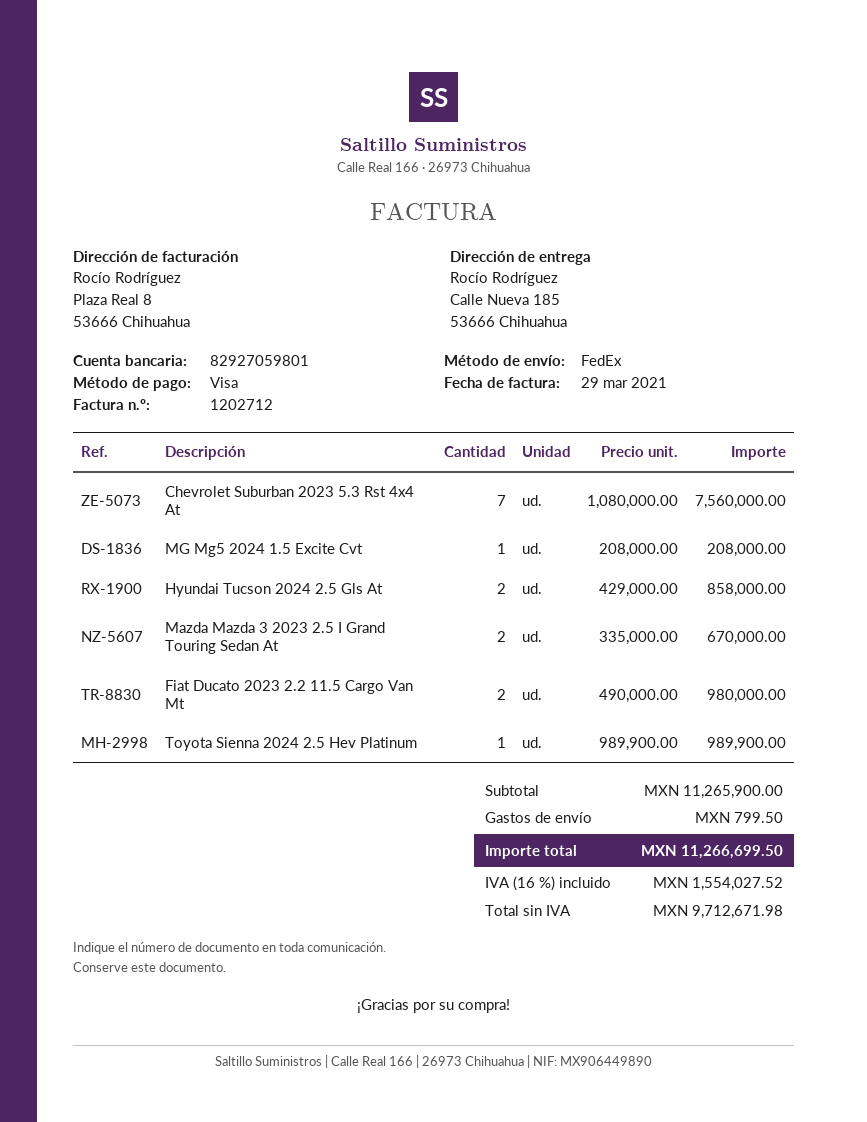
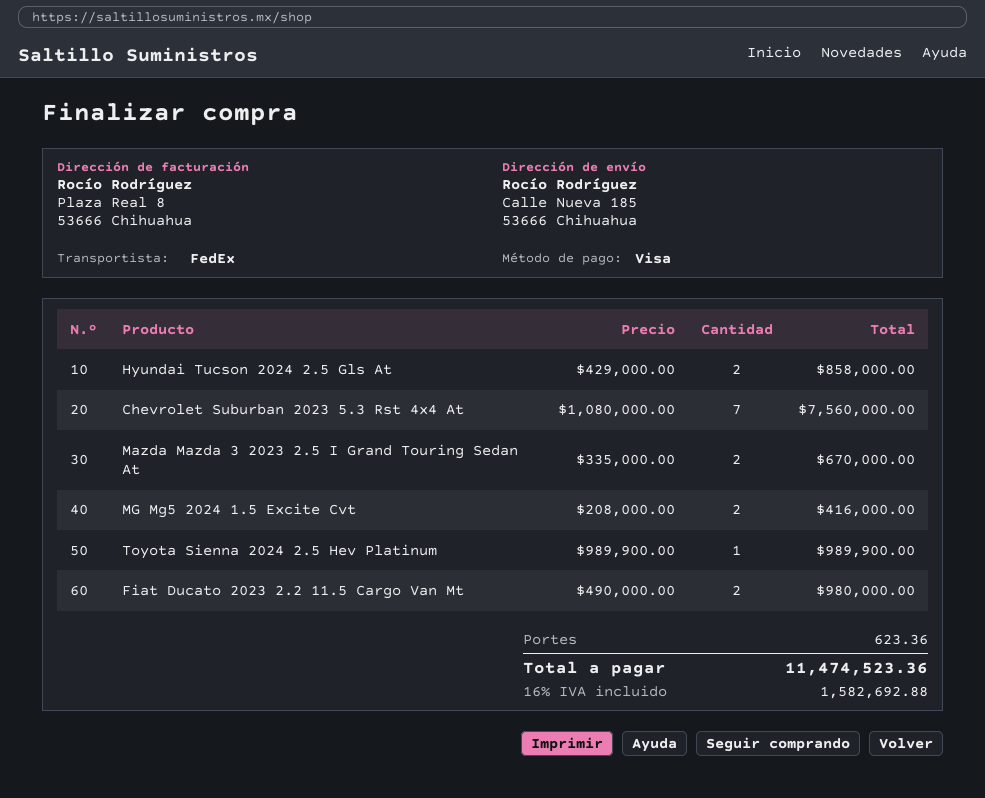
MG Mg5 2024 1.5 Excite Cvt: 1 x 208000.00 = 208000.00 -> 2 x 208000.00 = 416000.00
shipping: 799.50 -> 623.36
tax: 16% = 1554027.52 -> 16% = 1582692.88
total: 11266699.50 -> 11474523.36

